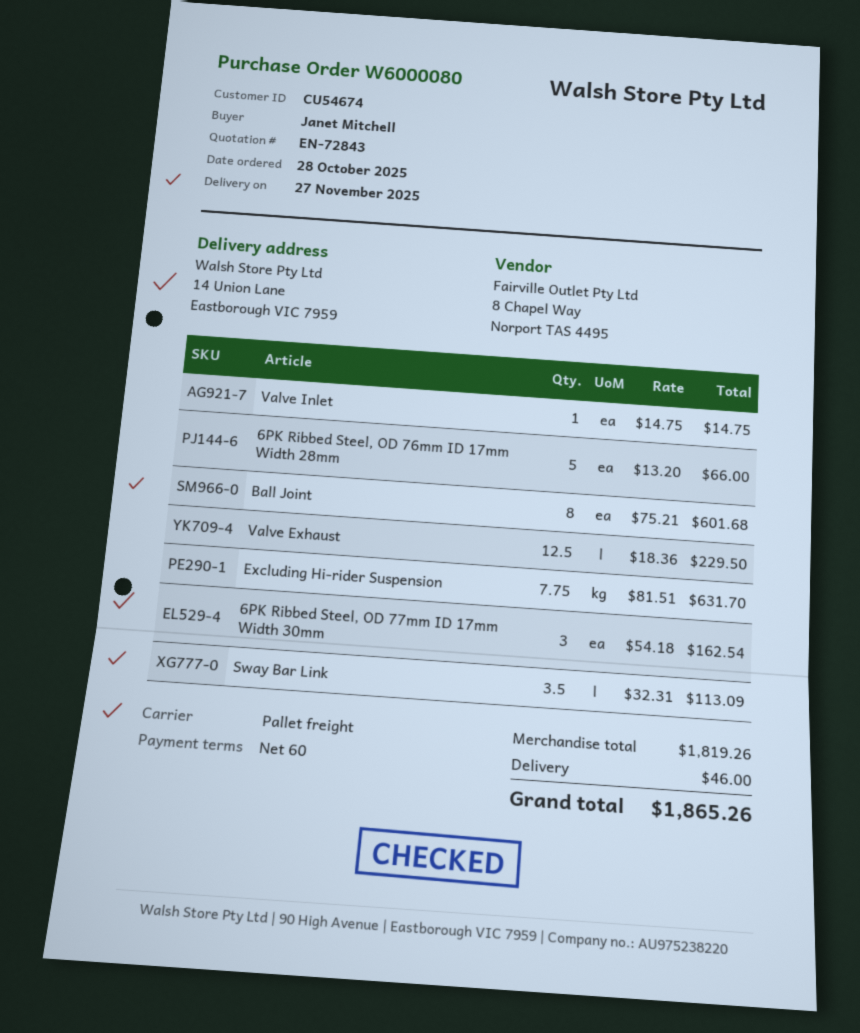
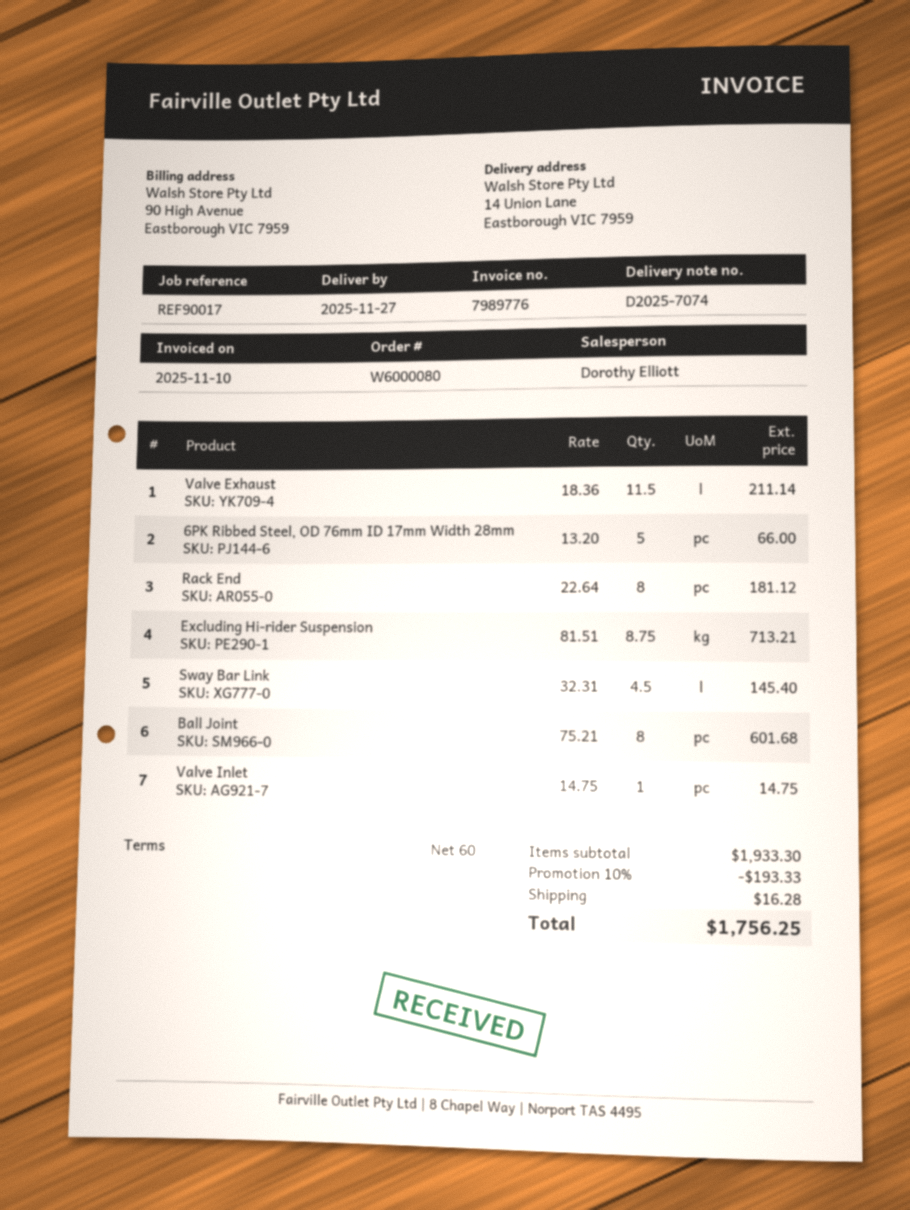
Valve Exhaust: 12.5 x 18.36 = 229.50 -> 11.5 x 18.36 = 211.14
Excluding Hi-rider Suspension: 7.75 x 81.51 = 631.70 -> 8.75 x 81.51 = 713.21
6PK Ribbed Steel, OD 77mm ID 17mm Width 30mm: 3 x 54.18 = 162.54 -> none
Sway Bar Link: 3.5 x 32.31 = 113.09 -> 4.5 x 32.31 = 145.40
Rack End: none -> 8 x 22.64 = 181.12
subtotal: 1819.26 -> 1933.30
discount: none -> 10% = 193.33
shipping: 46.00 -> 16.28
total: 1865.26 -> 1756.25

